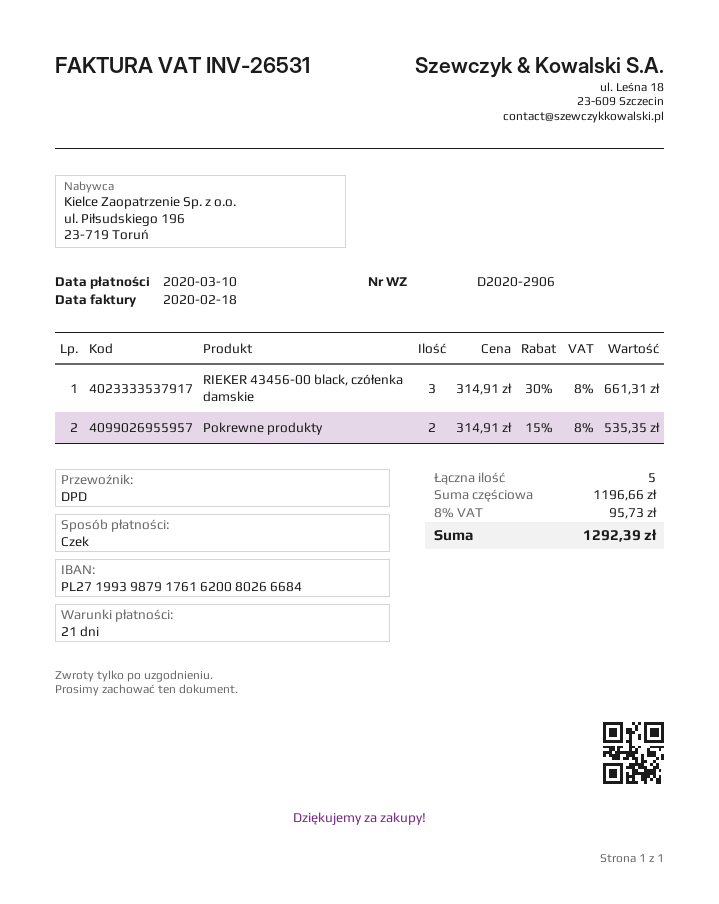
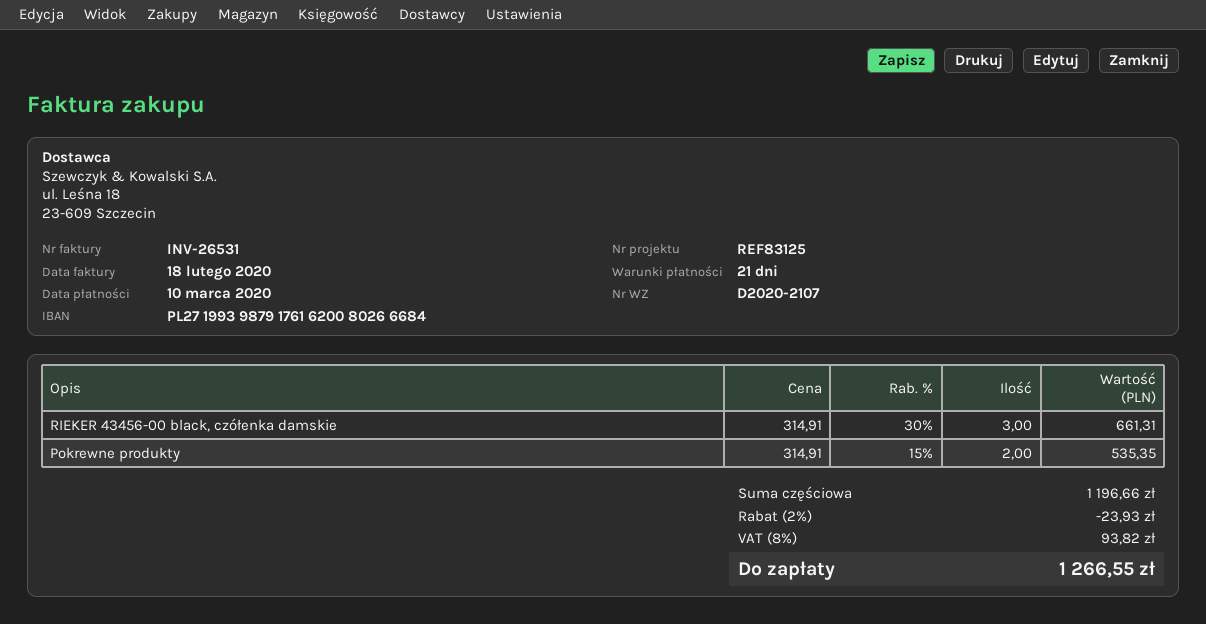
delivery note number: D2020-2906 -> D2020-2107
discount: none -> 2% = 23.93
tax: 8% = 95.73 -> 8% = 93.82
total: 1292.39 -> 1266.55

